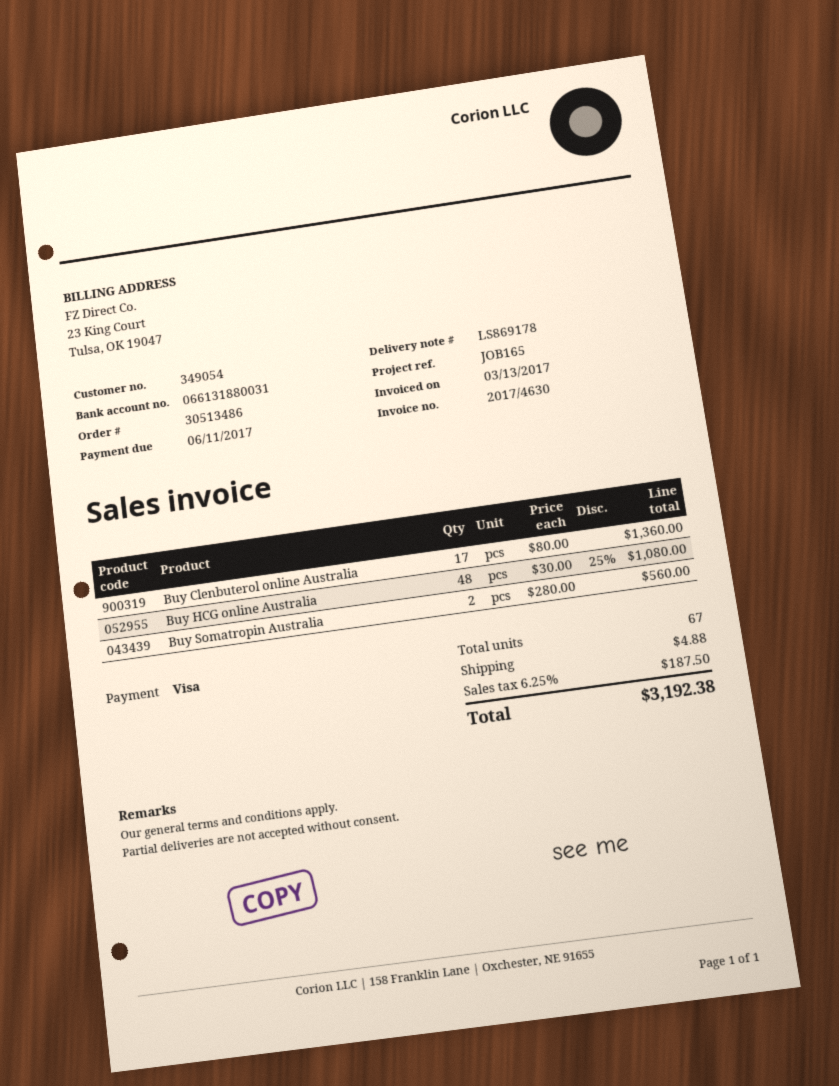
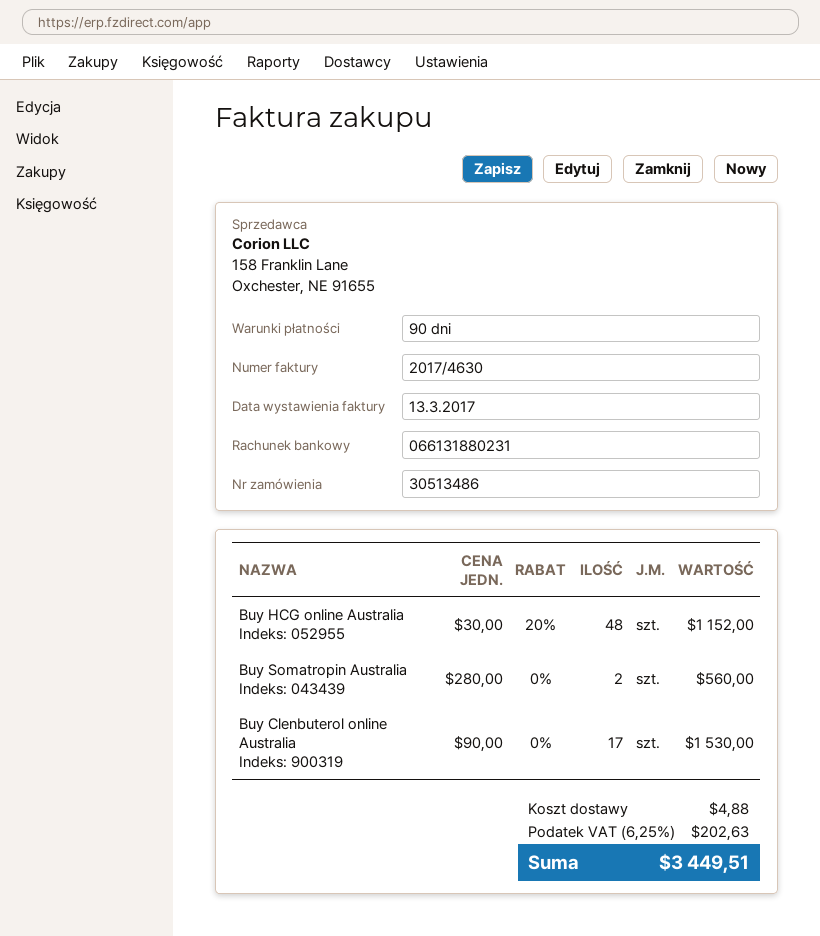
bank account: 066131880031 -> 066131880231
Buy Clenbuterol online Australia: 17 x 80.00 = 1360.00 -> 17 x 90.00 = 1530.00
Buy HCG online Australia: 48 x 30.00 - 25% = 1080.00 -> 48 x 30.00 - 20% = 1152.00
tax: 6.25% = 187.50 -> 6.25% = 202.63
total: 3192.38 -> 3449.51

